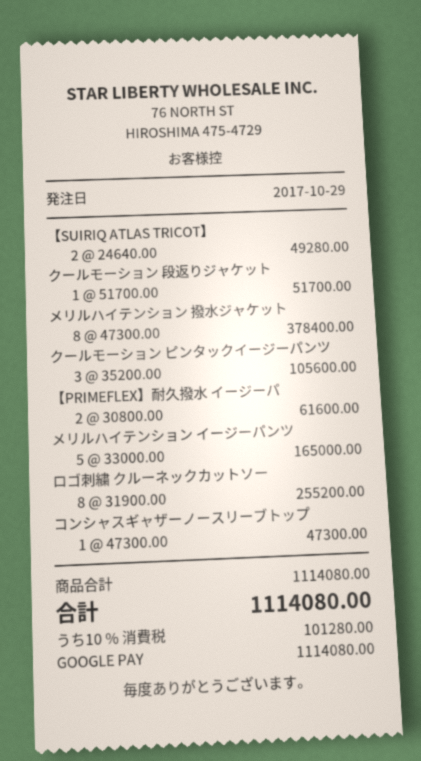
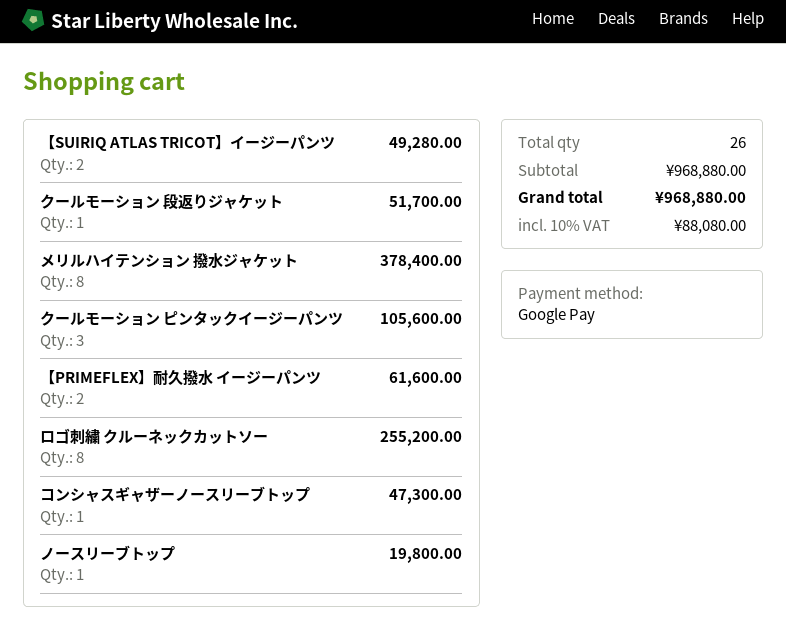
メリルハイテンション イージーパンツ: 5 for 165000.00 -> none
ノースリーブトップ: none -> 1 for 19800.00
subtotal: 1114080.00 -> 968880.00
tax: 10% = 101280.00 -> 10% = 88080.00
total: 1114080.00 -> 968880.00

